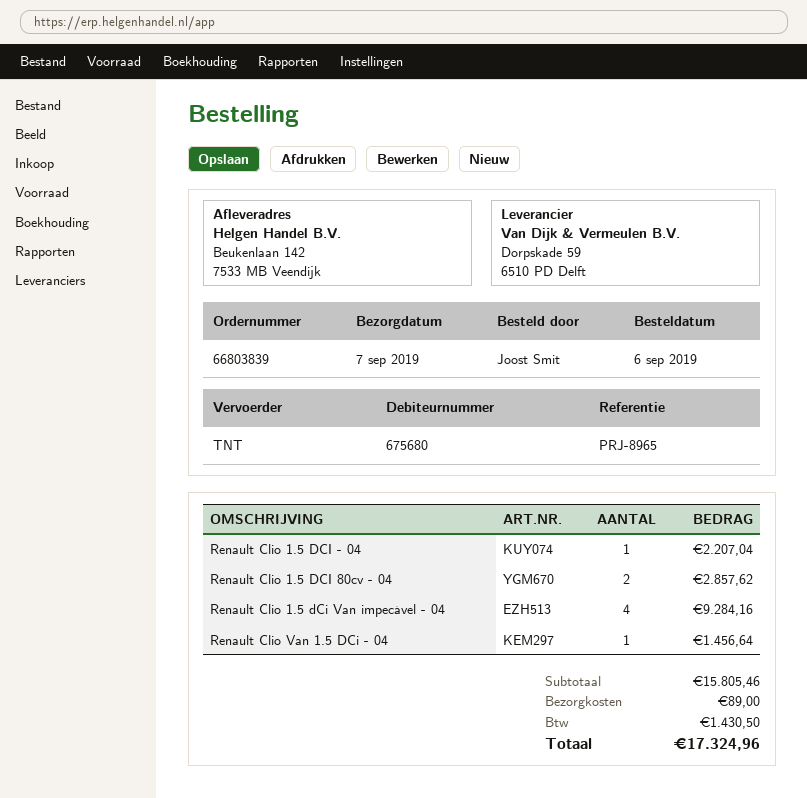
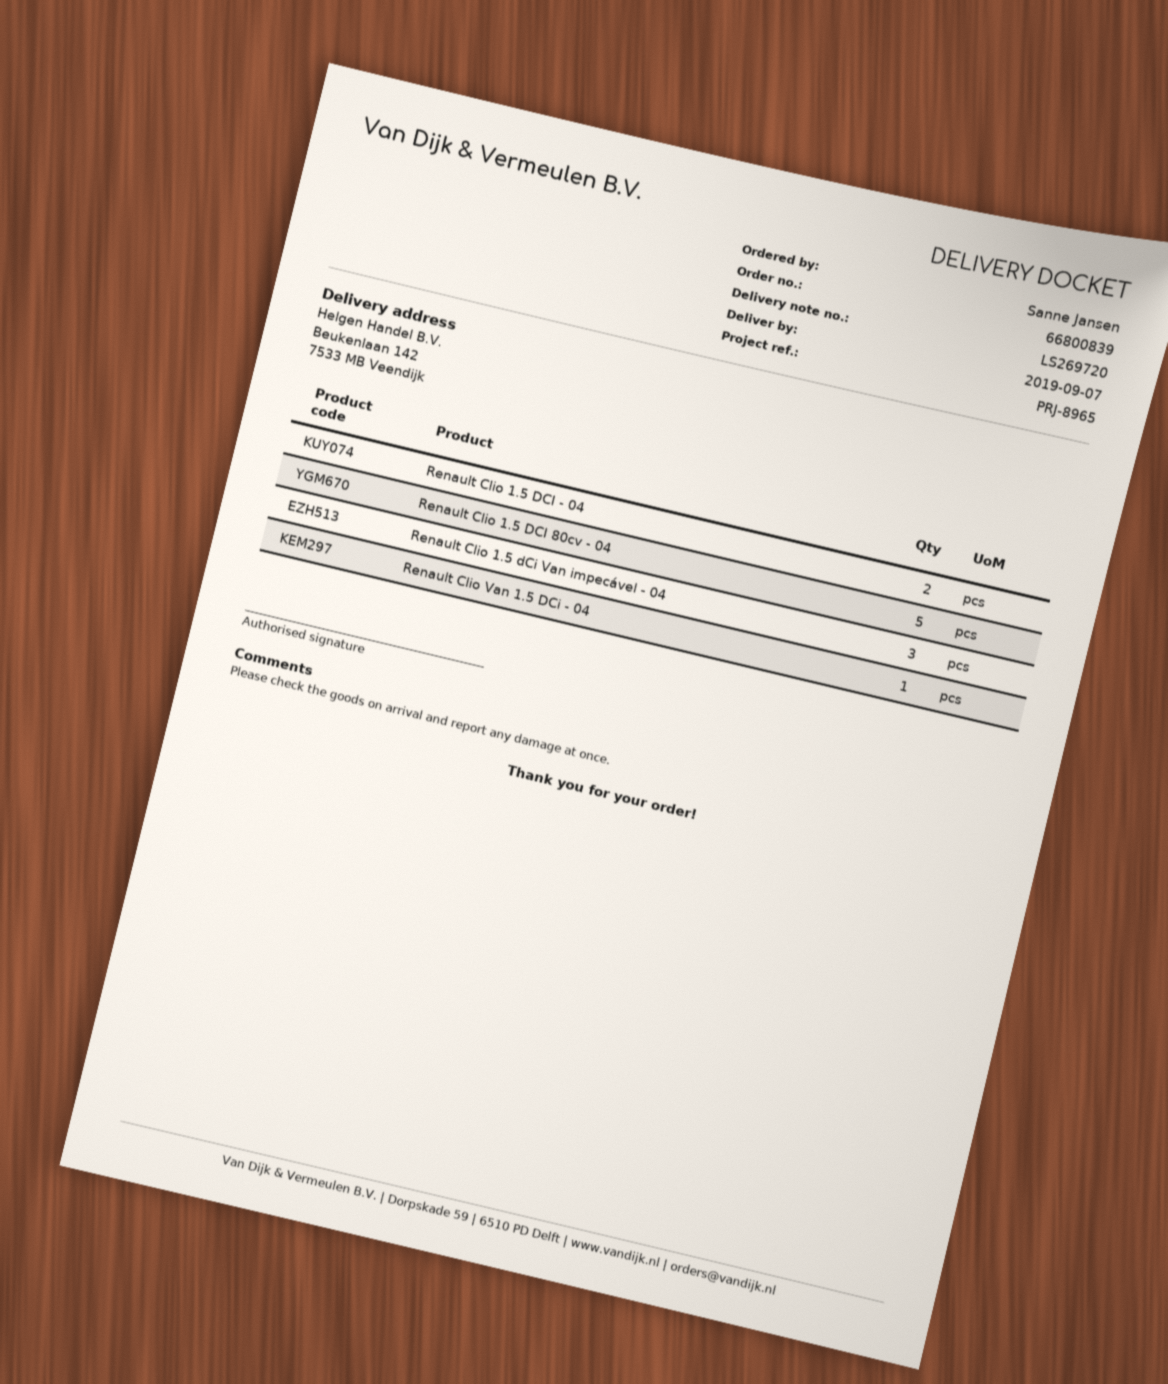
order number: 66803839 -> 66800839
ordered by: Joost Smit -> Sanne Jansen
Renault Clio 1.5 DCI - 04: 1 -> 2
Renault Clio 1.5 DCI 80cv - 04: 2 -> 5
Renault Clio 1.5 dCi Van impecável - 04: 4 -> 3

